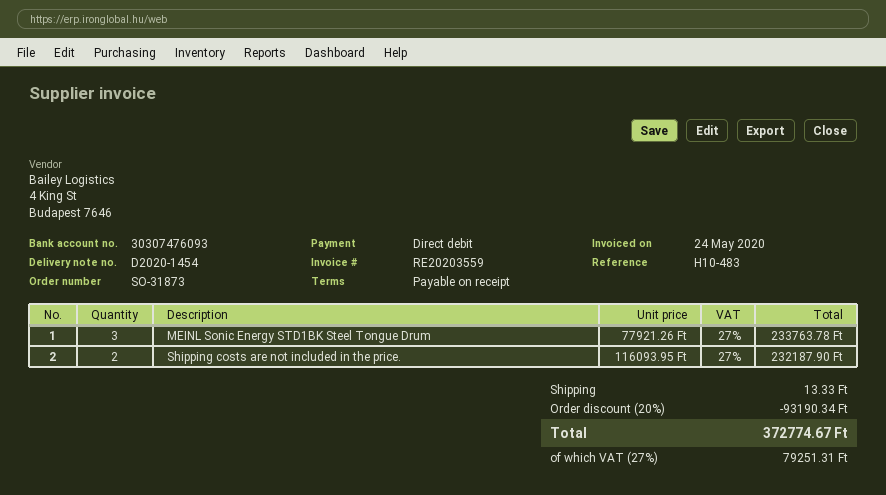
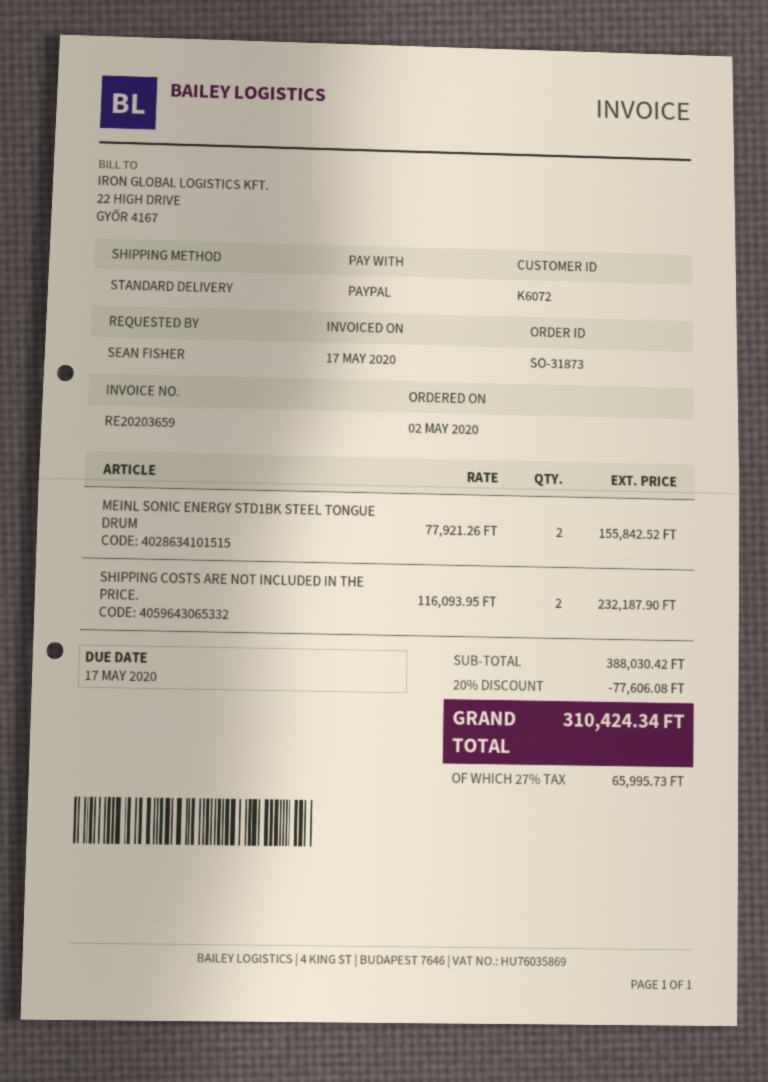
invoice number: RE20203559 -> RE20203659
invoice date: 2020-05-24 -> 2020-05-17
payment method: direct debit -> PayPal
MEINL Sonic Energy STD1BK Steel Tongue Drum: 3 x 77921.26 = 233763.78 -> 2 x 77921.26 = 155842.52
discount: 20% = 93190.34 -> 20% = 77606.08
shipping: 13.33 -> none
tax: 27% = 79251.31 -> 27% = 65995.73
total: 372774.67 -> 310424.34

